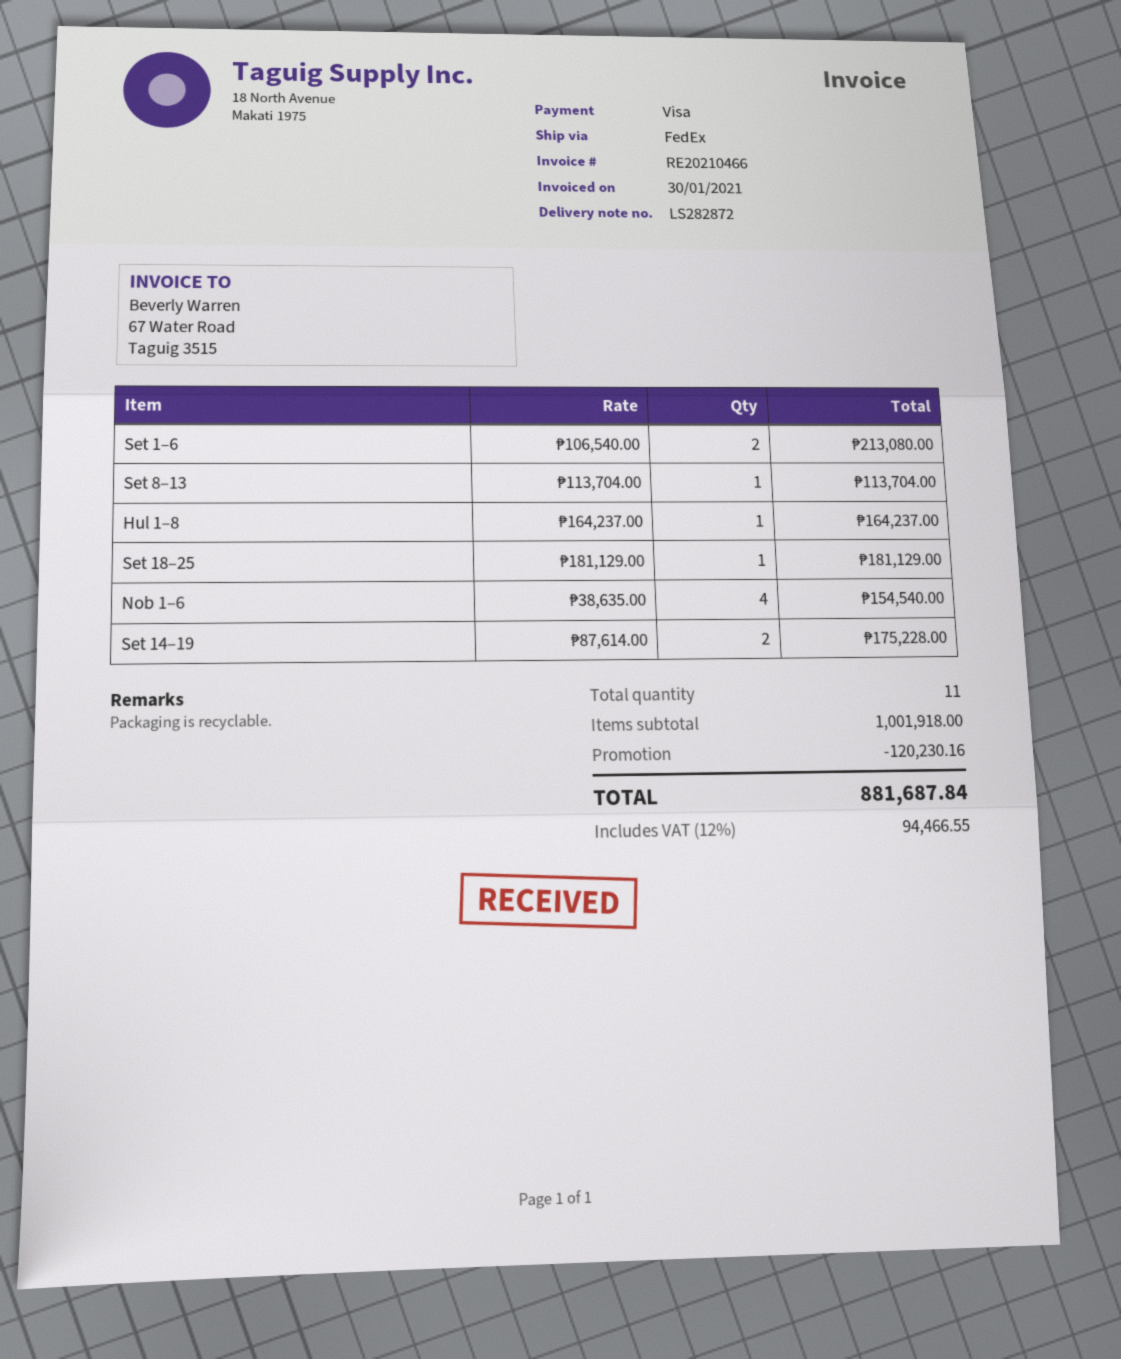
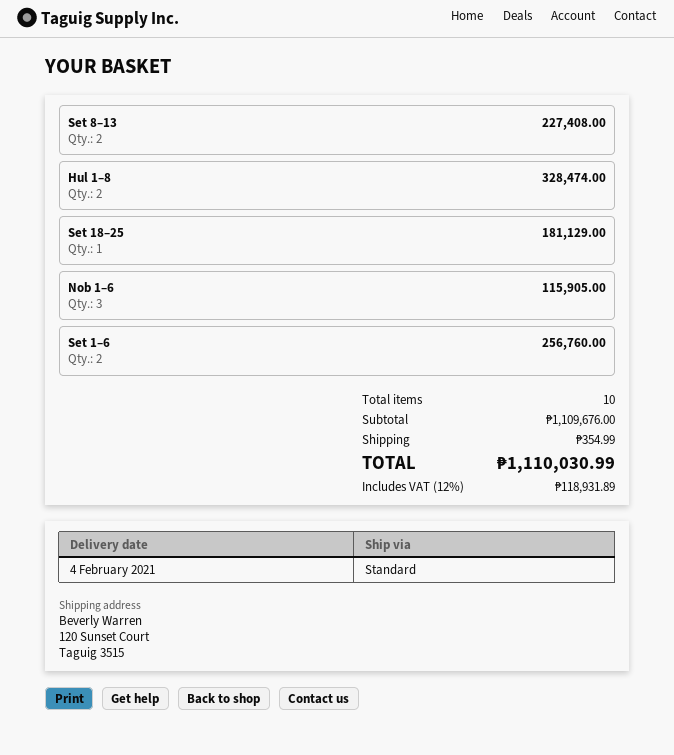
shipping method: FedEx -> standard
Set 1–6: 2 for 213080.00 -> 2 for 256760.00
Set 8–13: 1 for 113704.00 -> 2 for 227408.00
Hul 1–8: 1 for 164237.00 -> 2 for 328474.00
Nob 1–6: 4 for 154540.00 -> 3 for 115905.00
Set 14–19: 2 for 175228.00 -> none
total quantity: 11 -> 10
subtotal: 1001918.00 -> 1109676.00
discount: 120230.16 -> none
shipping: none -> 354.99
tax: 12% = 94466.55 -> 12% = 118931.89
total: 881687.84 -> 1110030.99

